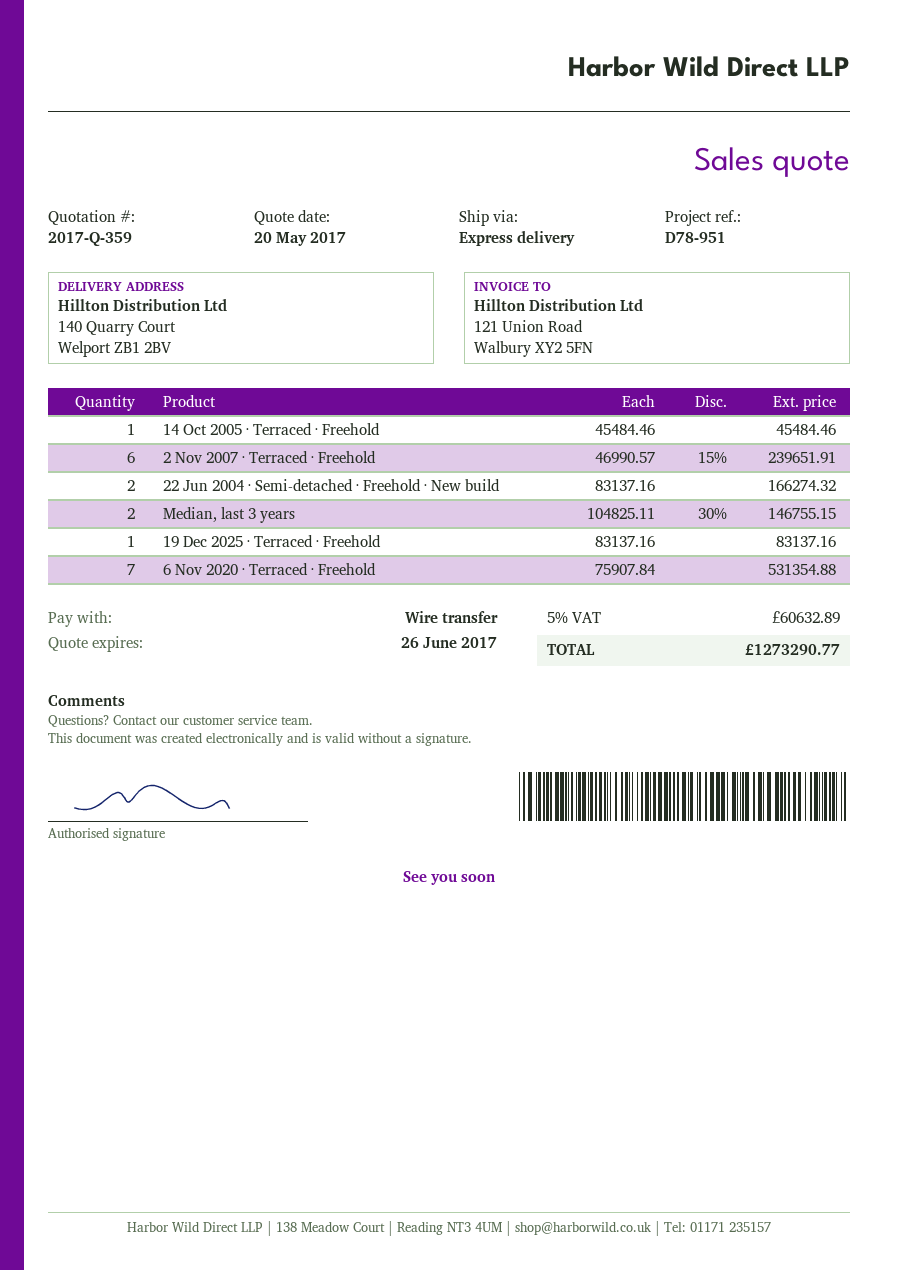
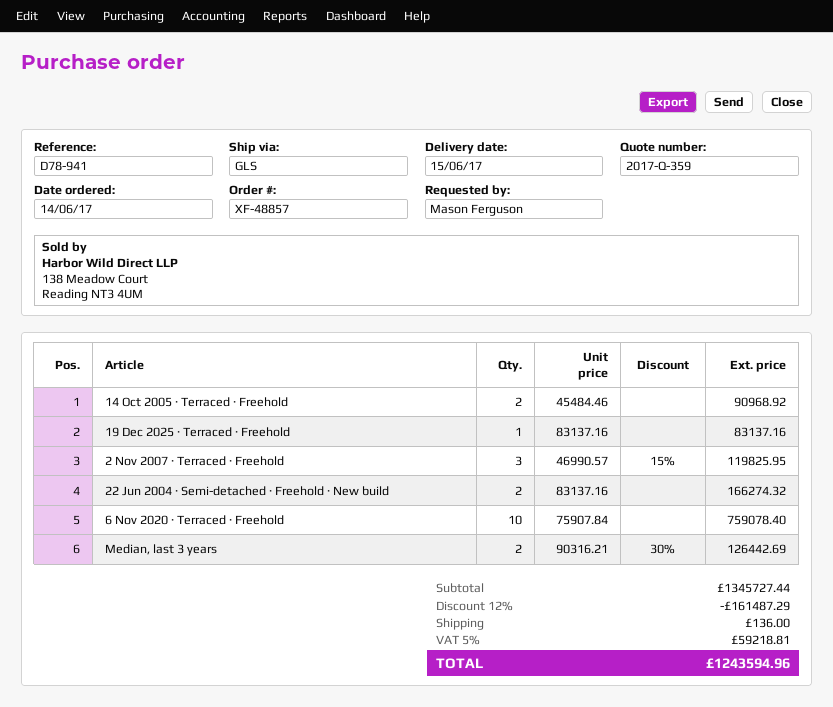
reference: D78-951 -> D78-941
shipping method: express -> GLS
14 Oct 2005 · Terraced · Freehold: 1 x 45484.46 = 45484.46 -> 2 x 45484.46 = 90968.92
2 Nov 2007 · Terraced · Freehold: 6 x 46990.57 - 15% = 239651.91 -> 3 x 46990.57 - 15% = 119825.95
Median, last 3 years: 2 x 104825.11 - 30% = 146755.15 -> 2 x 90316.21 - 30% = 126442.69
6 Nov 2020 · Terraced · Freehold: 7 x 75907.84 = 531354.88 -> 10 x 75907.84 = 759078.40
discount: none -> 12% = 161487.29
shipping: none -> 136.00
tax: 5% = 60632.89 -> 5% = 59218.81
total: 1273290.77 -> 1243594.96

